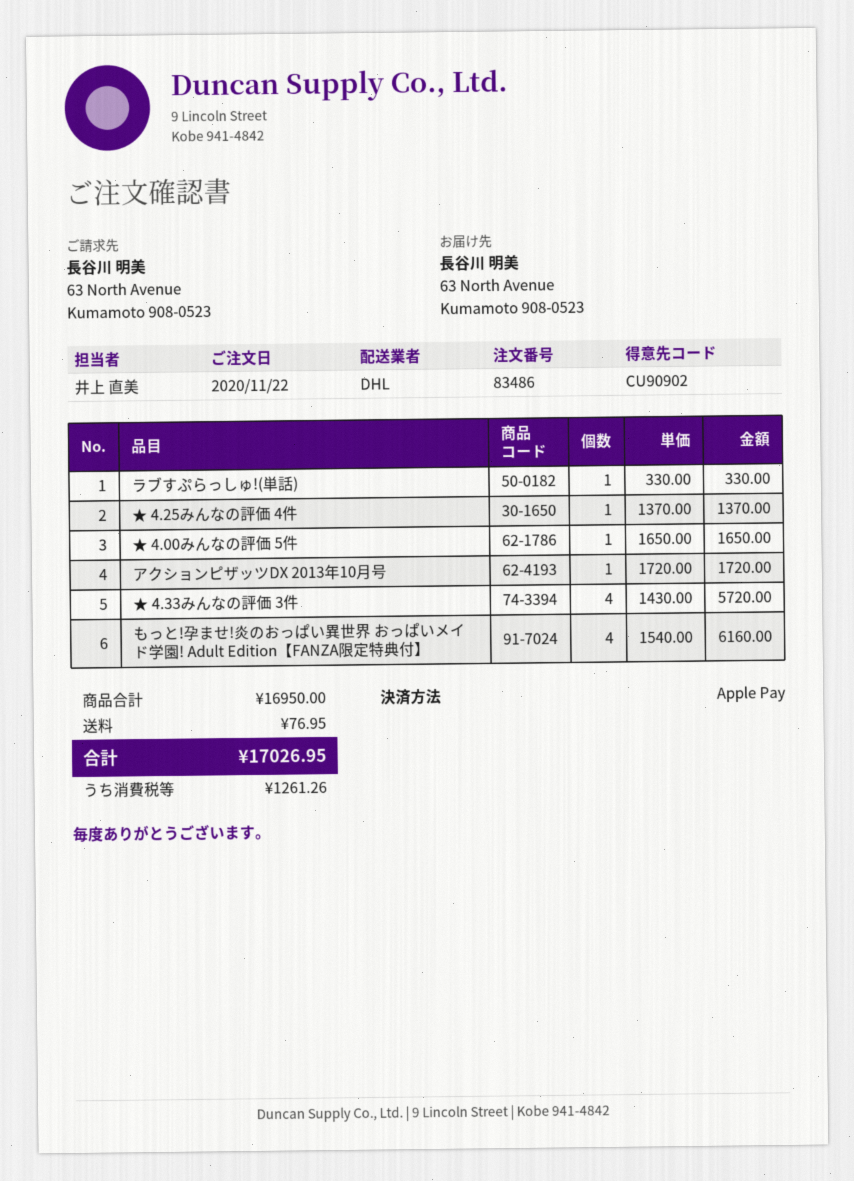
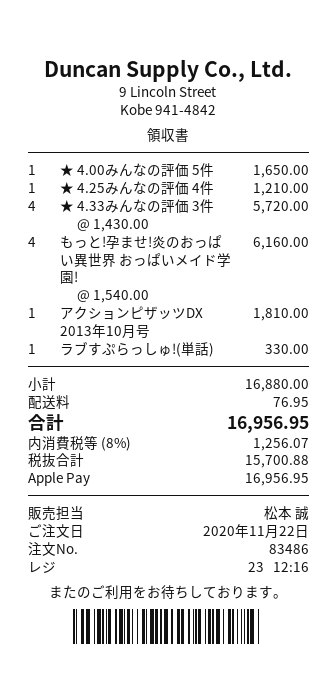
sales rep: 井上 直美 -> 松本 誠
★ 4.25みんなの評価 4件: 1 x 1370.00 = 1370.00 -> 1 x 1210.00 = 1210.00
アクションピザッツDX 2013年10月号: 1 x 1720.00 = 1720.00 -> 1 x 1810.00 = 1810.00
subtotal: 16950.00 -> 16880.00
tax: 1261.26 -> 1256.07
total: 17026.95 -> 16956.95

